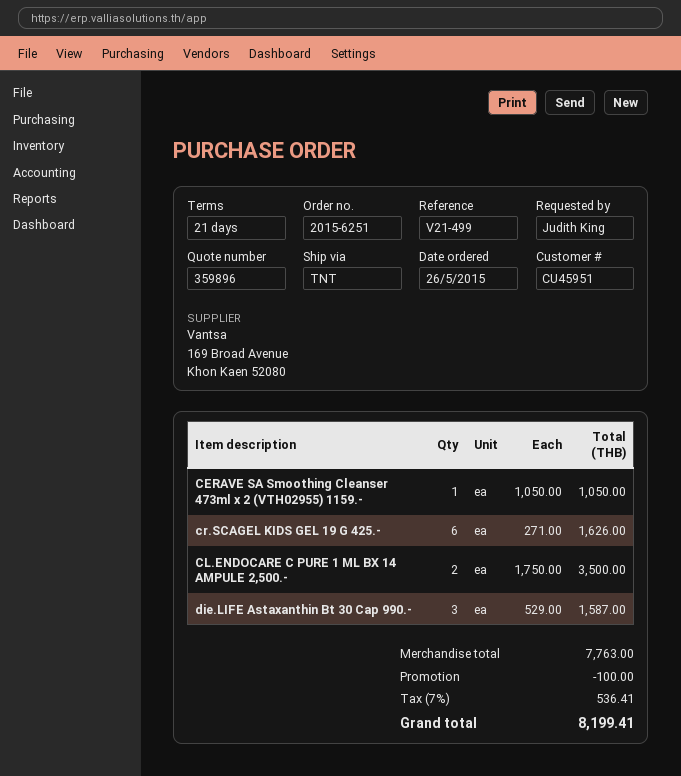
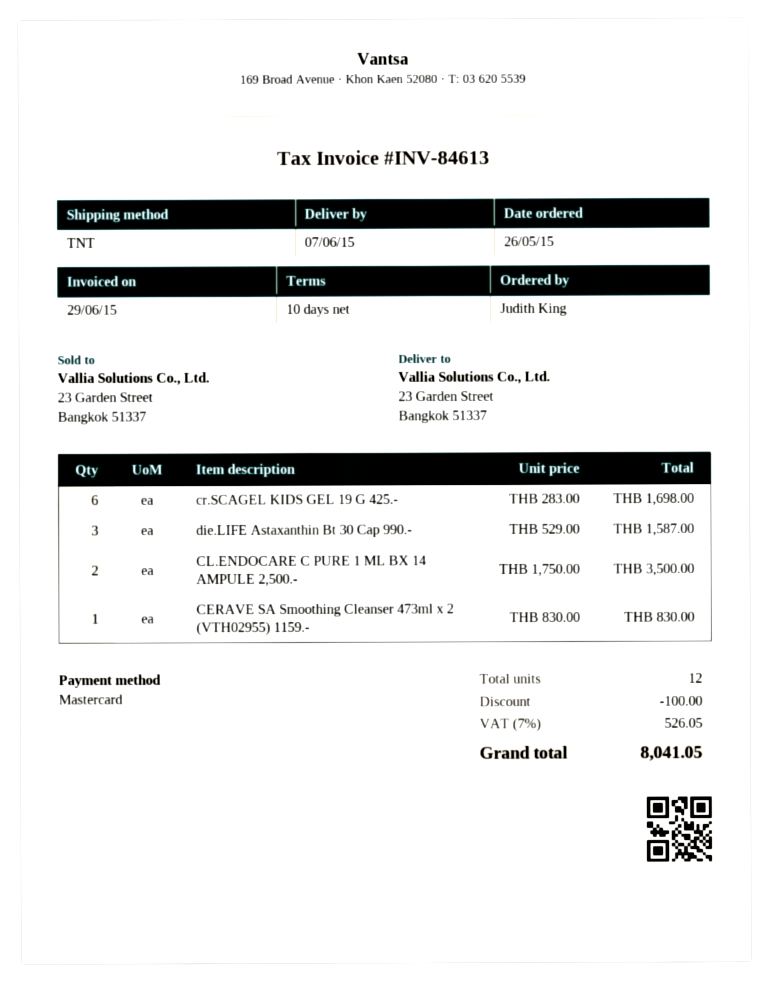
payment terms: 21 days -> 10 days
CERAVE SA Smoothing Cleanser 473ml x 2 (VTH02955) 1159.-: 1 x 1050.00 = 1050.00 -> 1 x 830.00 = 830.00
cr.SCAGEL KIDS GEL 19 G 425.-: 6 x 271.00 = 1626.00 -> 6 x 283.00 = 1698.00
tax: 7% = 536.41 -> 7% = 526.05
total: 8199.41 -> 8041.05

